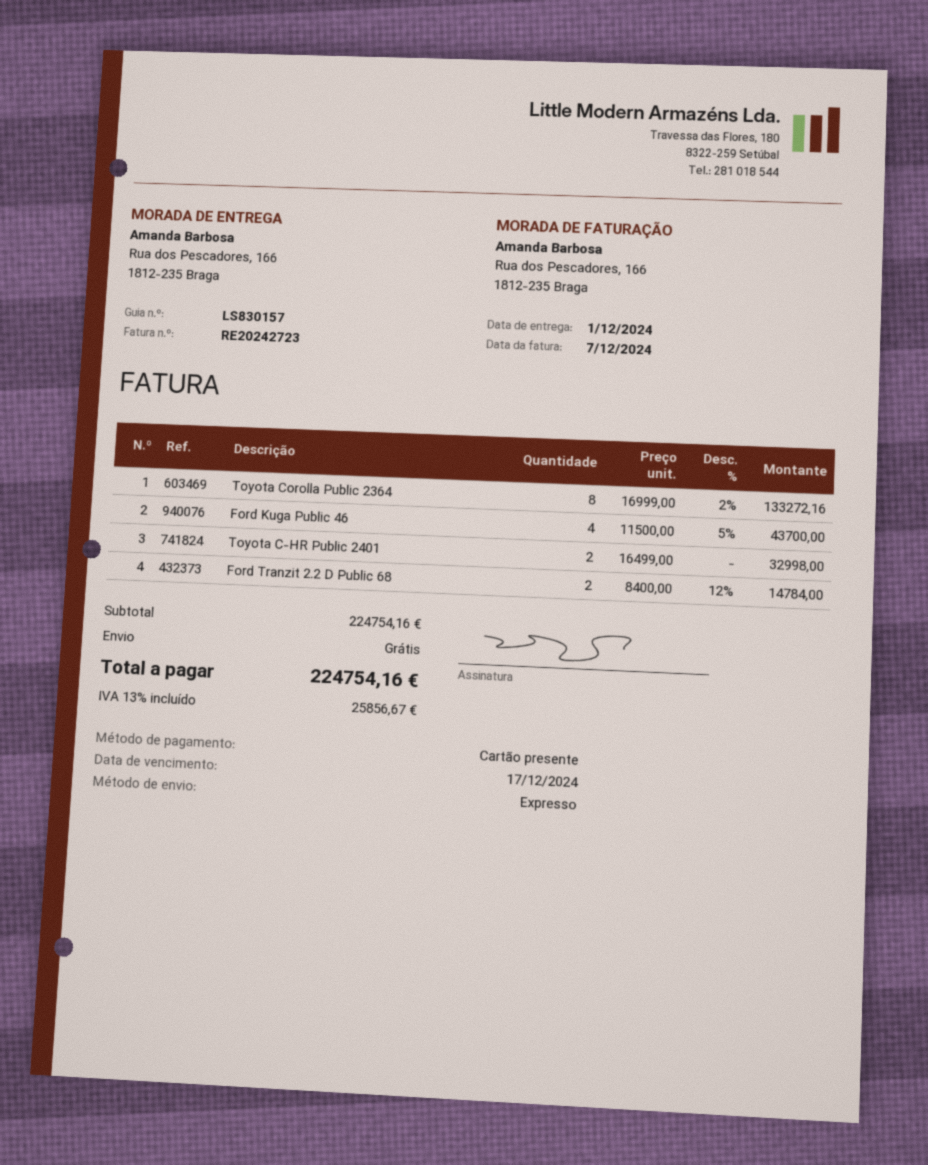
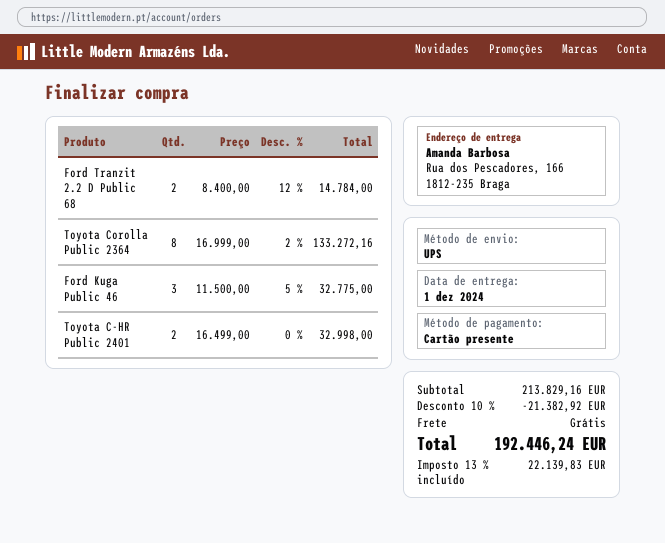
shipping method: express -> UPS
Ford Kuga Public 46: 4 x 11500.00 - 5% = 43700.00 -> 3 x 11500.00 - 5% = 32775.00
subtotal: 224754.16 -> 213829.16
discount: none -> 10% = 21382.92
tax: 13% = 25856.67 -> 13% = 22139.83
total: 224754.16 -> 192446.24

